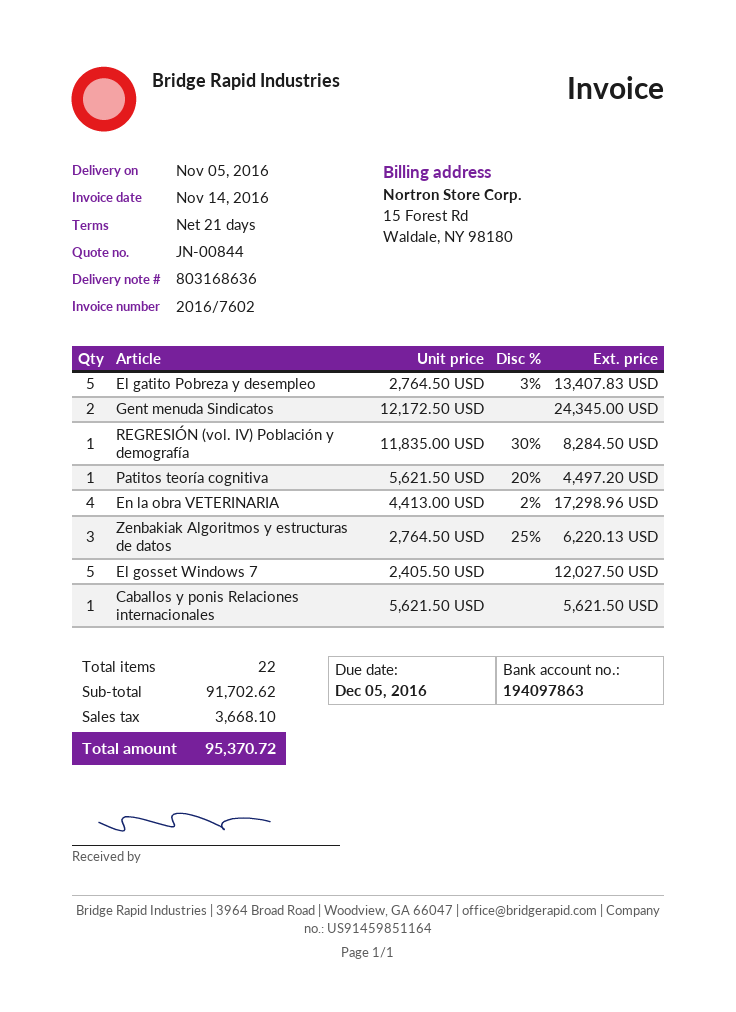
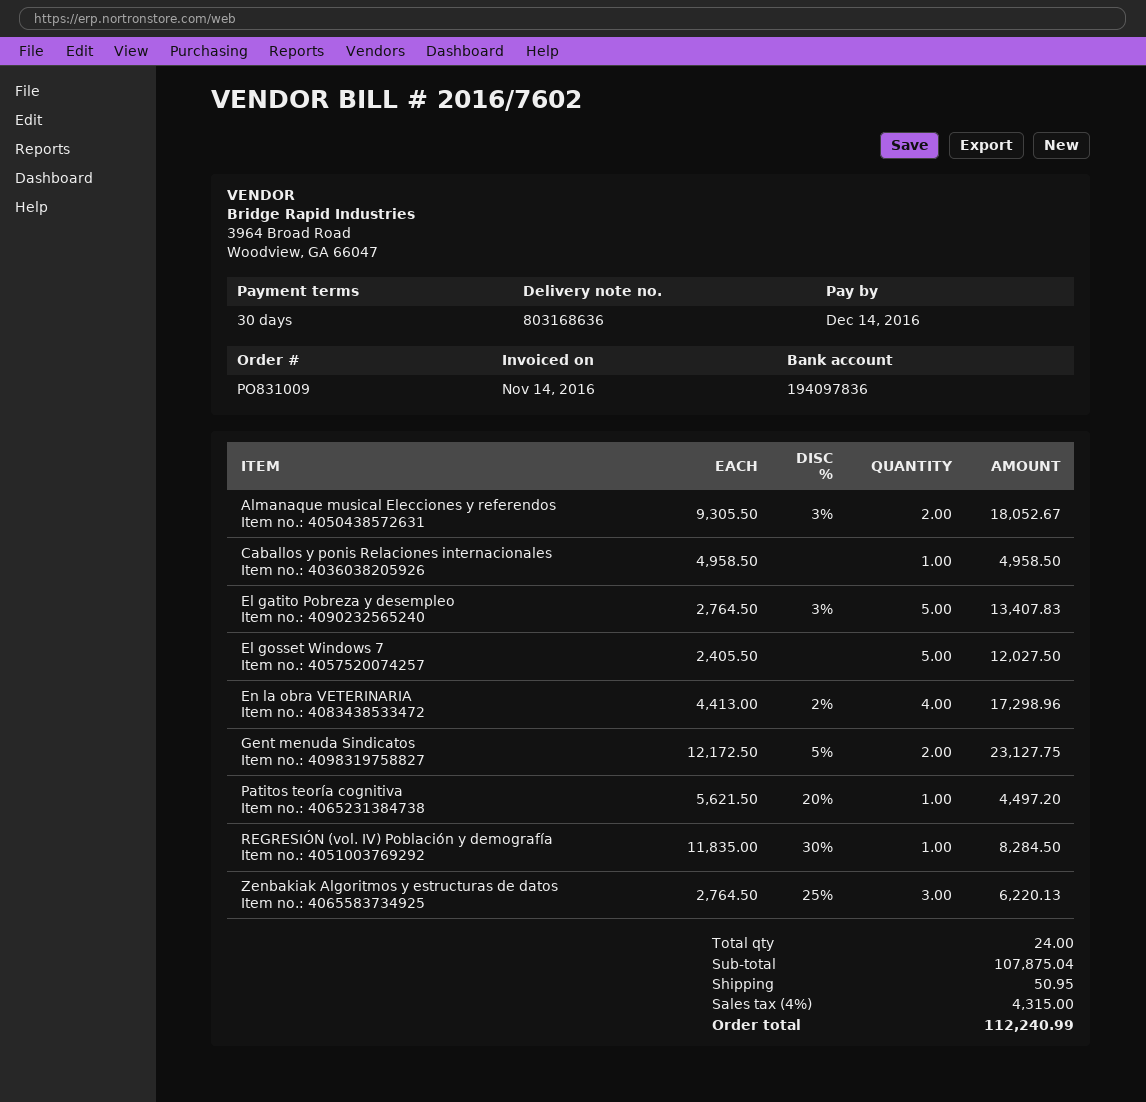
payment terms: 21 days -> 30 days
due date: 2016-12-05 -> 2016-12-14
bank account: 194097863 -> 194097836
Gent menuda Sindicatos: 2 x 12172.50 = 24345.00 -> 2 x 12172.50 - 5% = 23127.75
Caballos y ponis Relaciones internacionales: 1 x 5621.50 = 5621.50 -> 1 x 4958.50 = 4958.50
Almanaque musical Elecciones y referendos: none -> 2 x 9305.50 - 3% = 18052.67
total quantity: 22 -> 24
subtotal: 91702.62 -> 107875.04
shipping: none -> 50.95
tax: 3668.10 -> 4315.00
total: 95370.72 -> 112240.99

